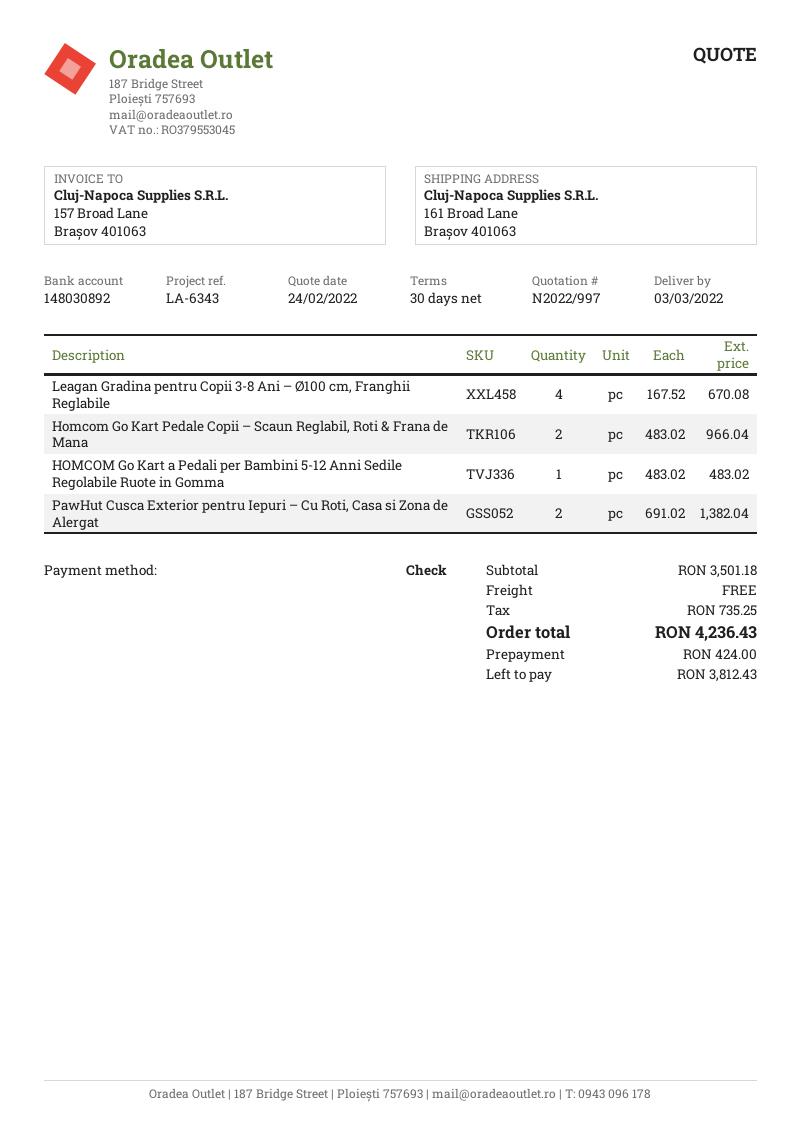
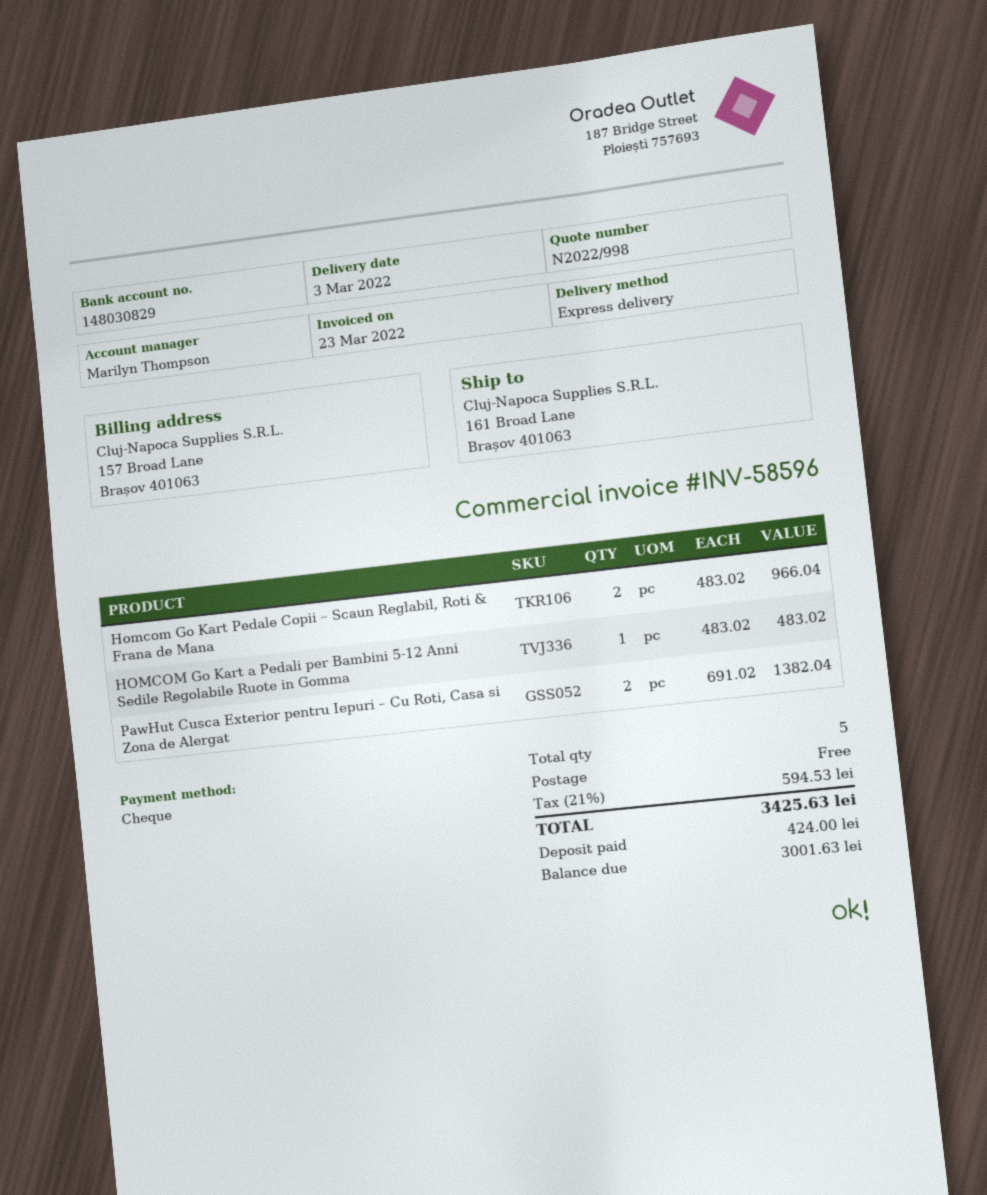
quote number: N2022/997 -> N2022/998
bank account: 148030892 -> 148030829
Leagan Gradina pentru Copii 3-8 Ani – Ø100 cm, Franghii Reglabile: 4 x 167.52 = 670.08 -> none
tax: 735.25 -> 594.53
total: 4236.43 -> 3425.63
balance: 3812.43 -> 3001.63

